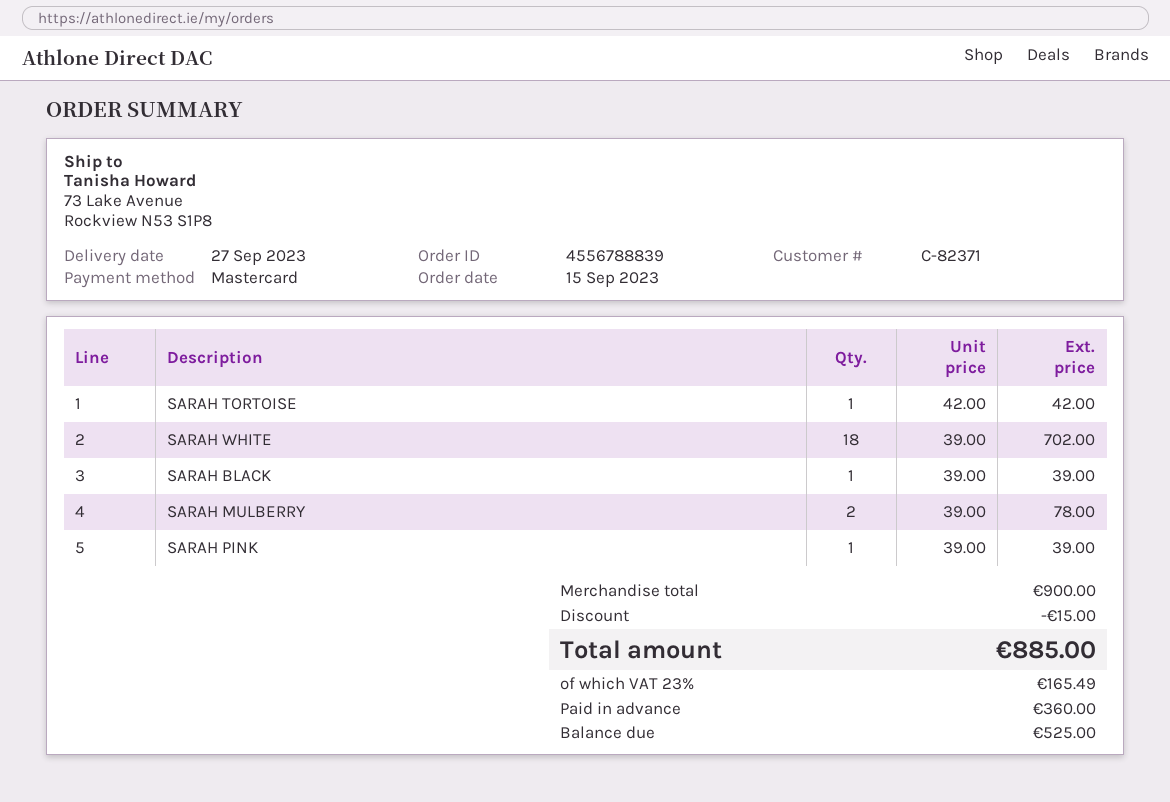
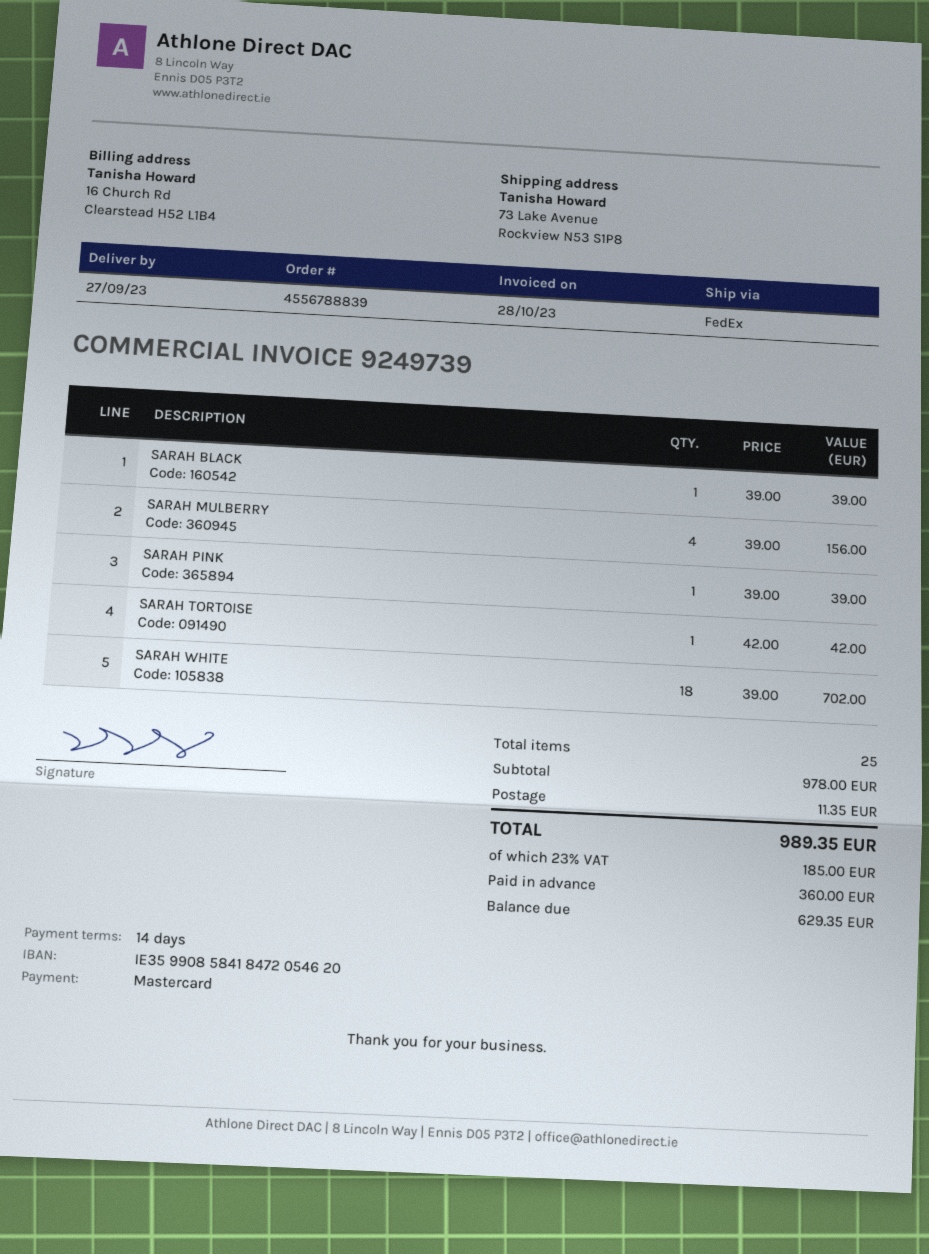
SARAH MULBERRY: 2 x 39.00 = 78.00 -> 4 x 39.00 = 156.00
subtotal: 900.00 -> 978.00
discount: 15.00 -> none
shipping: none -> 11.35
tax: 23% = 165.49 -> 23% = 185.00
total: 885.00 -> 989.35
balance: 525.00 -> 629.35

